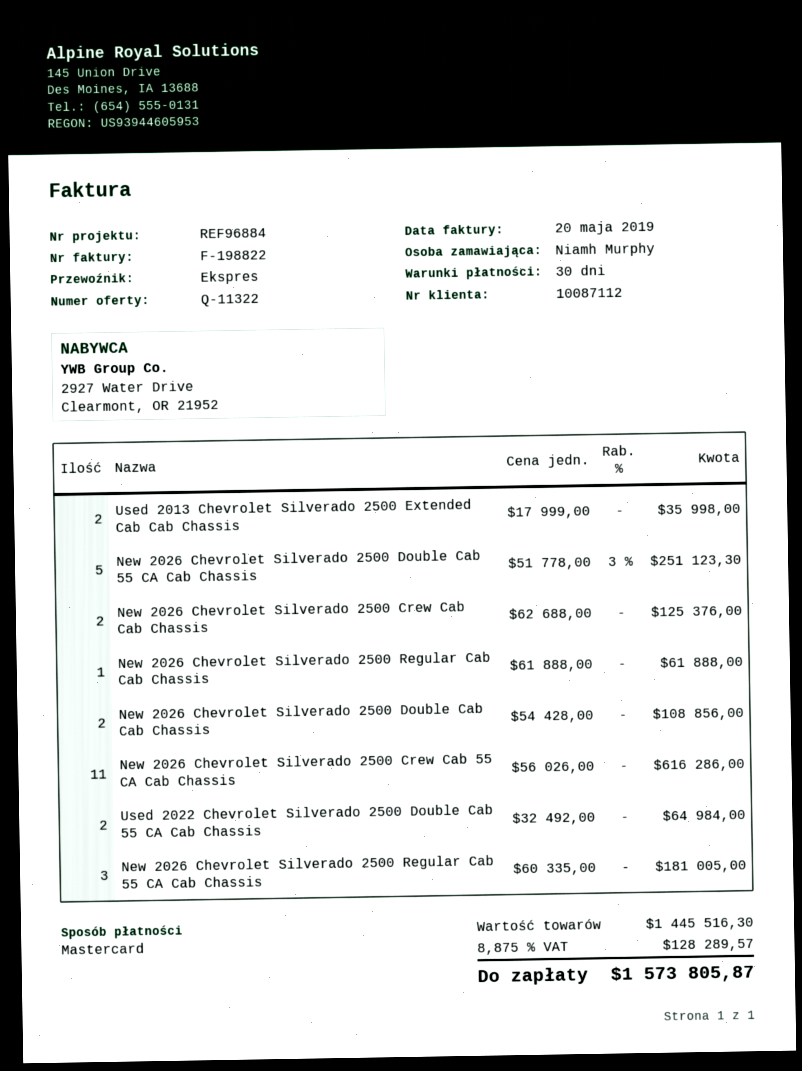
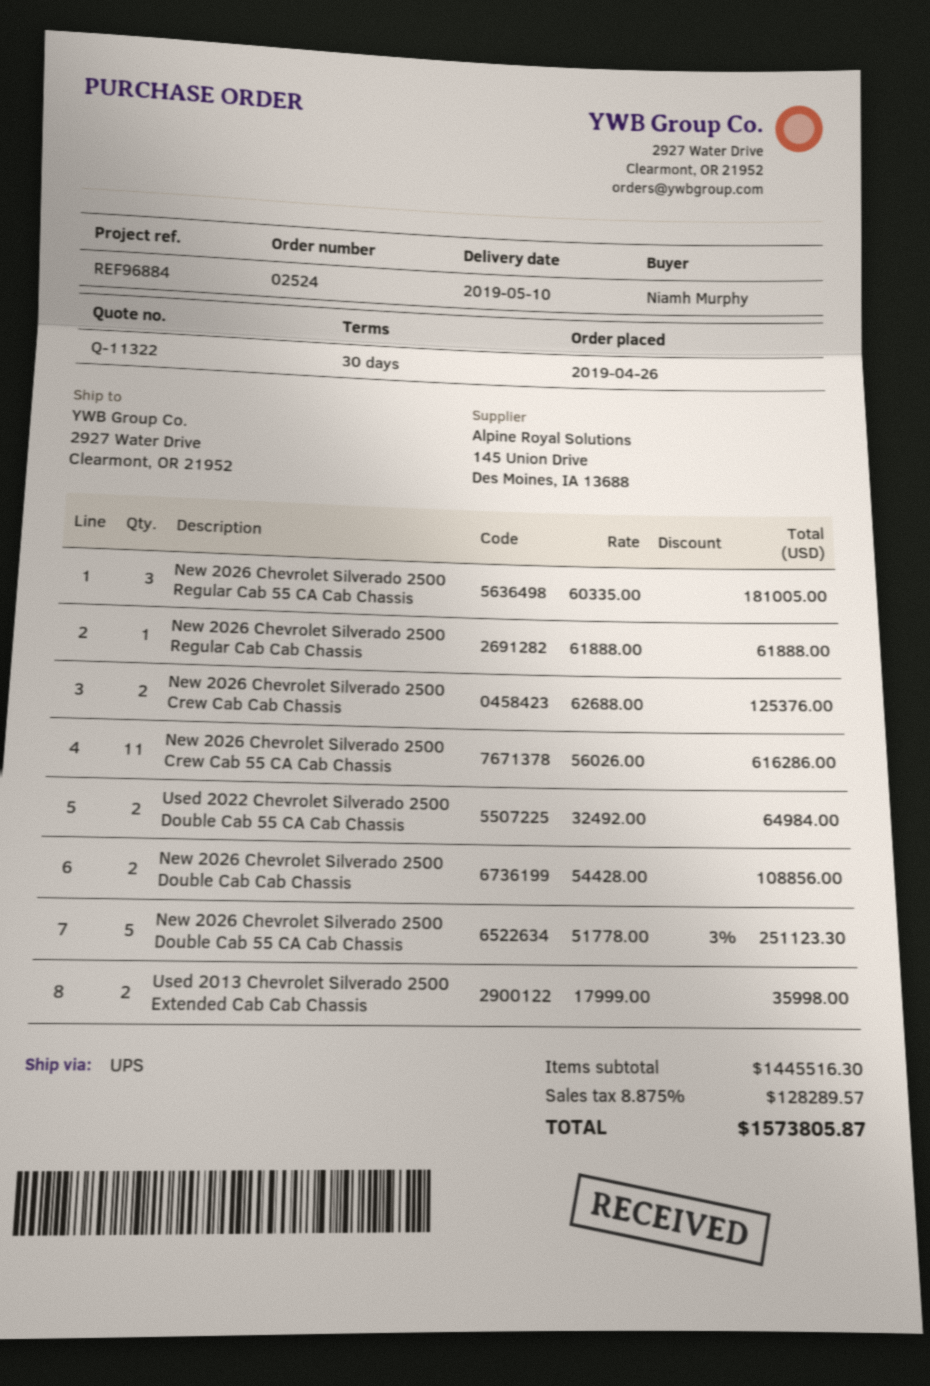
shipping method: express -> UPS

